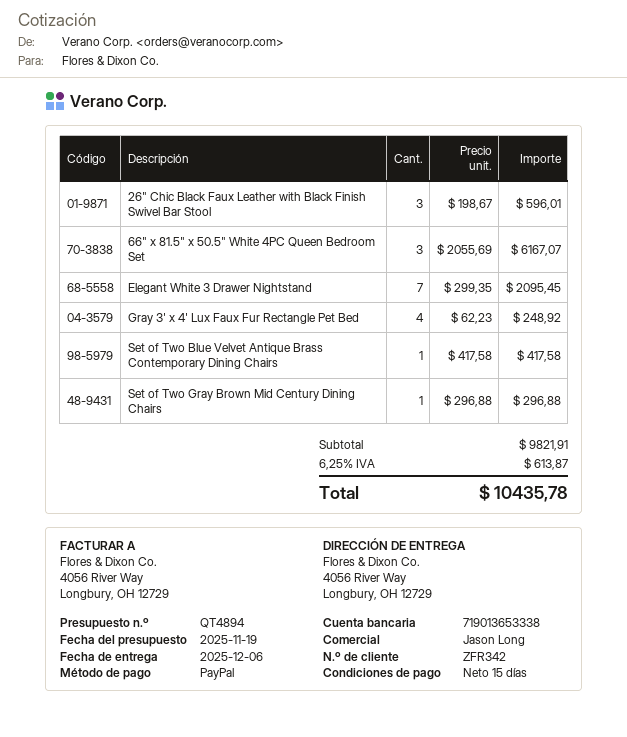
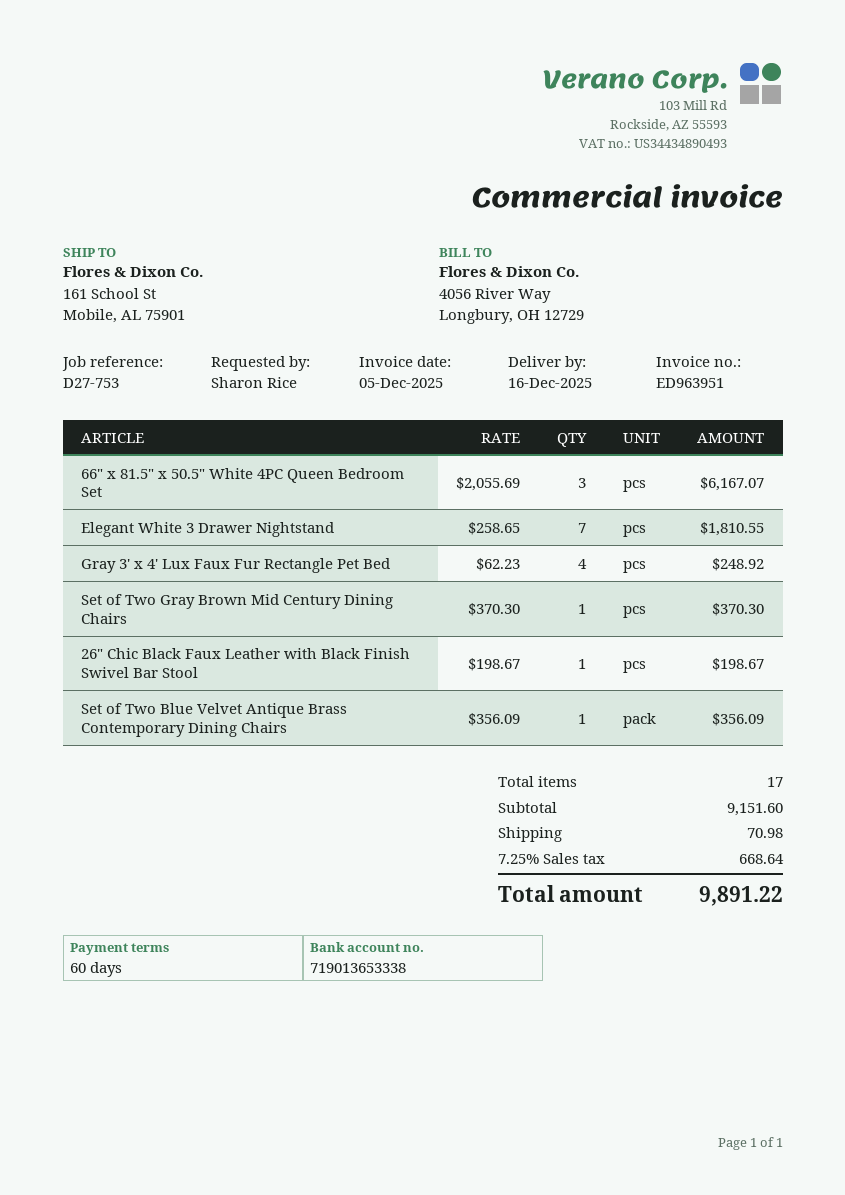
delivery date: 2025-12-06 -> 2025-12-16
payment terms: 15 days -> 60 days
ship to: 4056 River Way, Longbury, OH 12729 -> 161 School St, Mobile, AL 75901
26" Chic Black Faux Leather with Black Finish Swivel Bar Stool: 3 x 198.67 = 596.01 -> 1 x 198.67 = 198.67
Elegant White 3 Drawer Nightstand: 7 x 299.35 = 2095.45 -> 7 x 258.65 = 1810.55
Set of Two Blue Velvet Antique Brass Contemporary Dining Chairs: 1 x 417.58 = 417.58 -> 1 x 356.09 = 356.09
Set of Two Gray Brown Mid Century Dining Chairs: 1 x 296.88 = 296.88 -> 1 x 370.30 = 370.30
subtotal: 9821.91 -> 9151.60
shipping: none -> 70.98
tax: 6.25% = 613.87 -> 7.25% = 668.64
total: 10435.78 -> 9891.22

